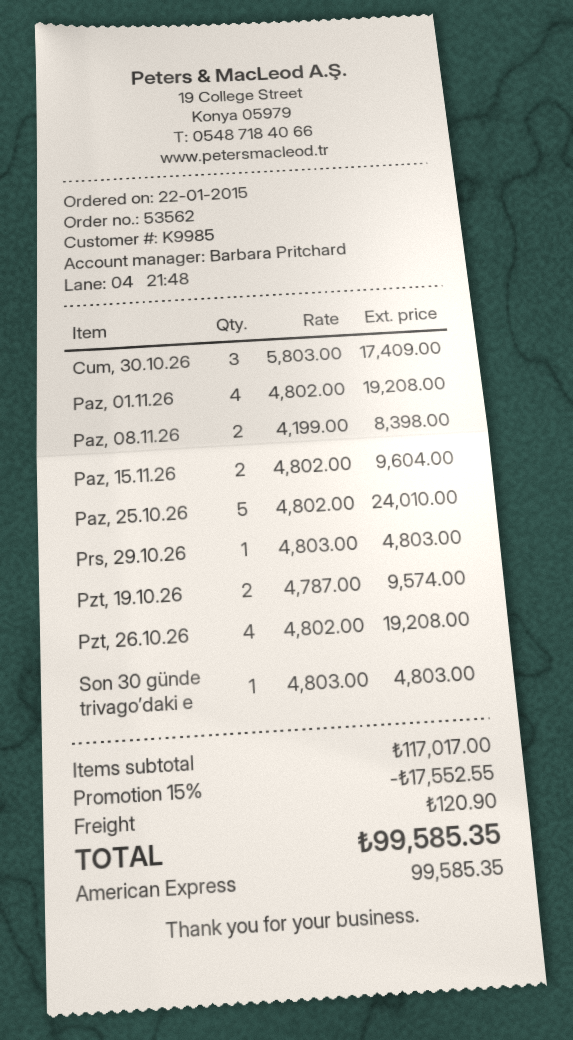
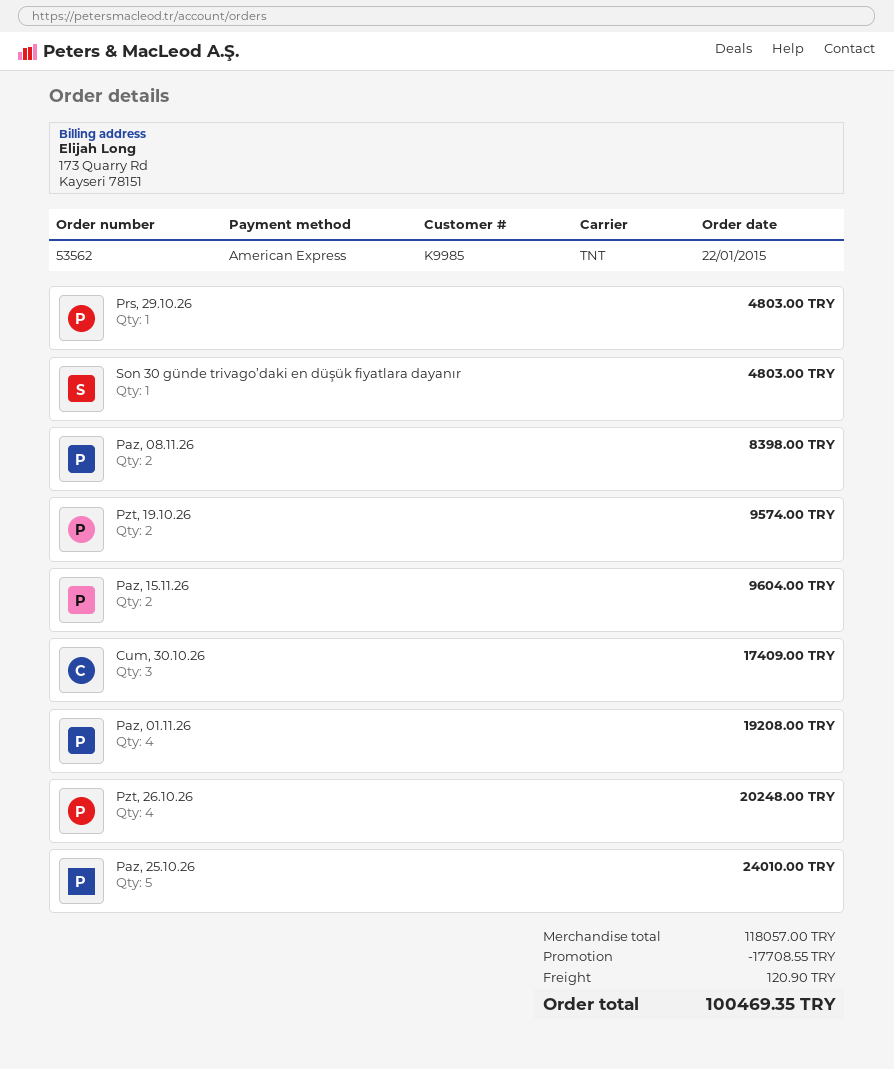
Pzt, 26.10.26: 4 for 19208.00 -> 4 for 20248.00
subtotal: 117017.00 -> 118057.00
discount: 17552.55 -> 17708.55
total: 99585.35 -> 100469.35

